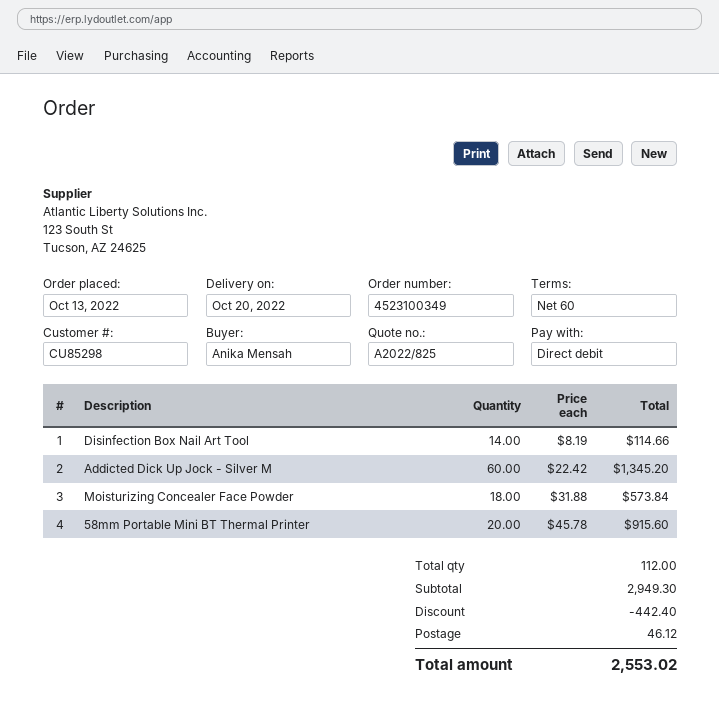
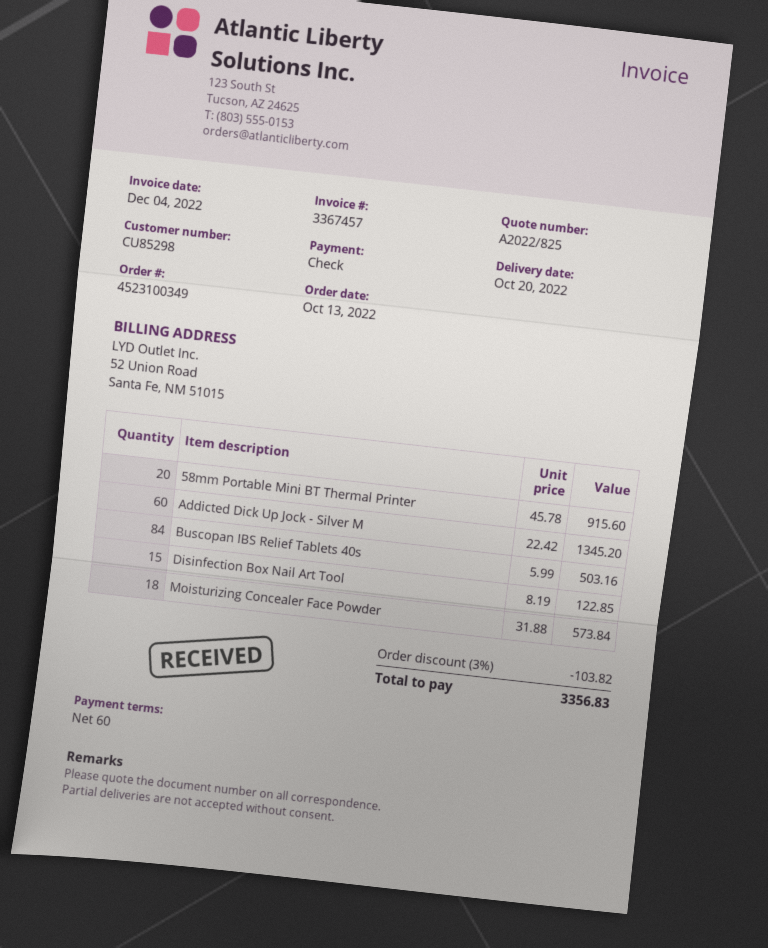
payment method: direct debit -> cheque
Disinfection Box Nail Art Tool: 14 x 8.19 = 114.66 -> 15 x 8.19 = 122.85
Buscopan IBS Relief Tablets 40s: none -> 84 x 5.99 = 503.16
discount: 442.40 -> 103.82
shipping: 46.12 -> none
total: 2553.02 -> 3356.83

